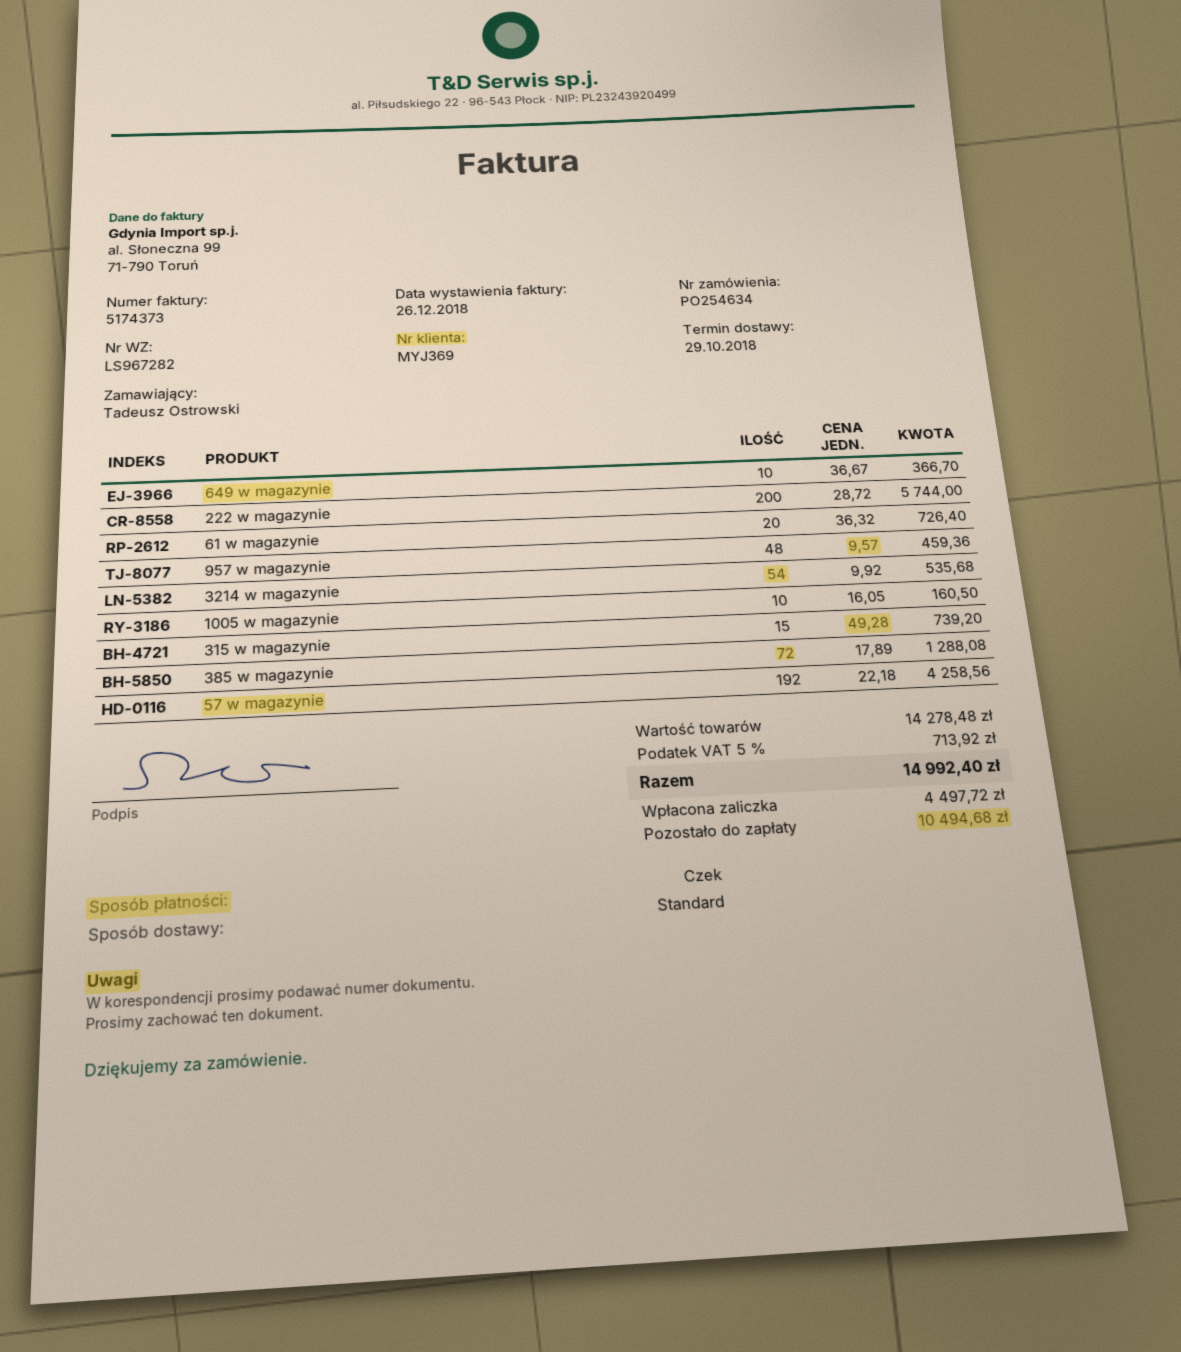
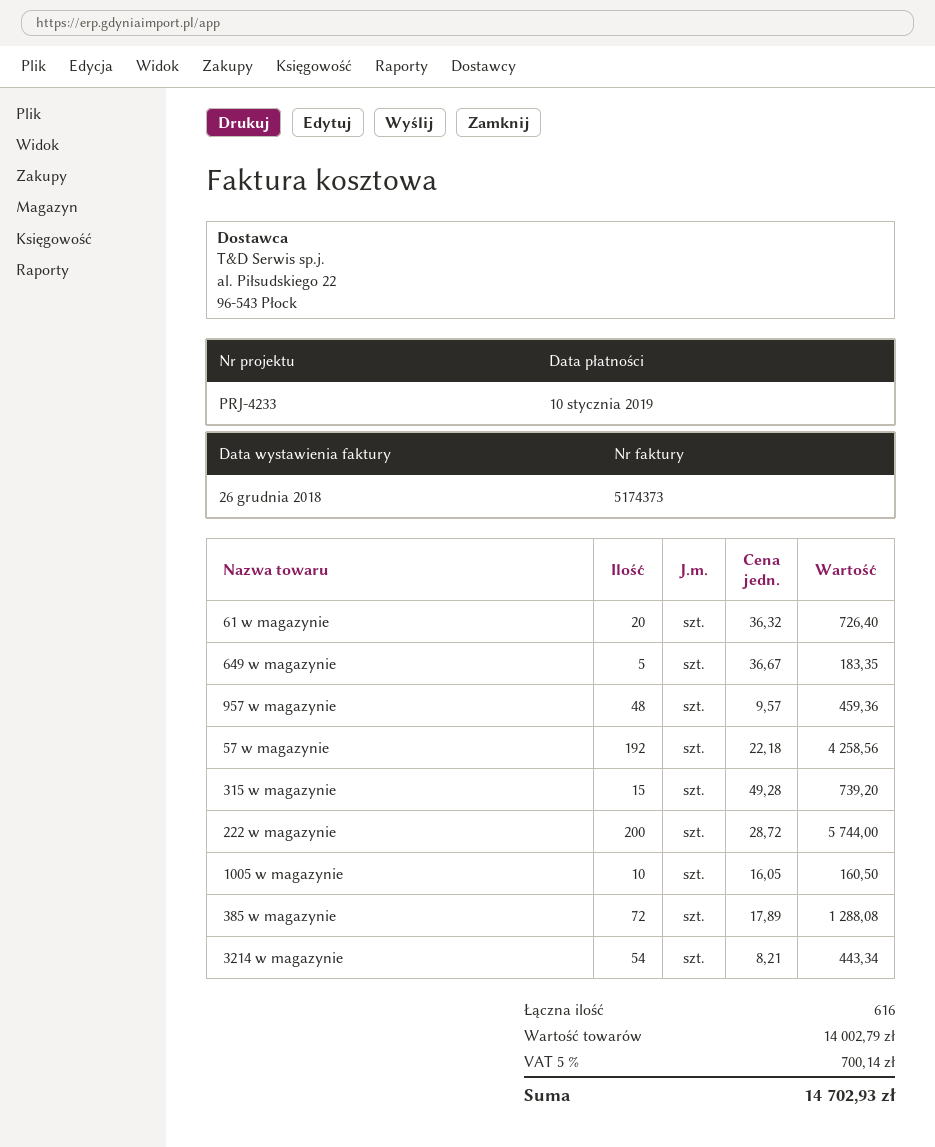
649 w magazynie: 10 x 36.67 = 366.70 -> 5 x 36.67 = 183.35
3214 w magazynie: 54 x 9.92 = 535.68 -> 54 x 8.21 = 443.34
subtotal: 14278.48 -> 14002.79
tax: 5% = 713.92 -> 5% = 700.14
total: 14992.40 -> 14702.93

